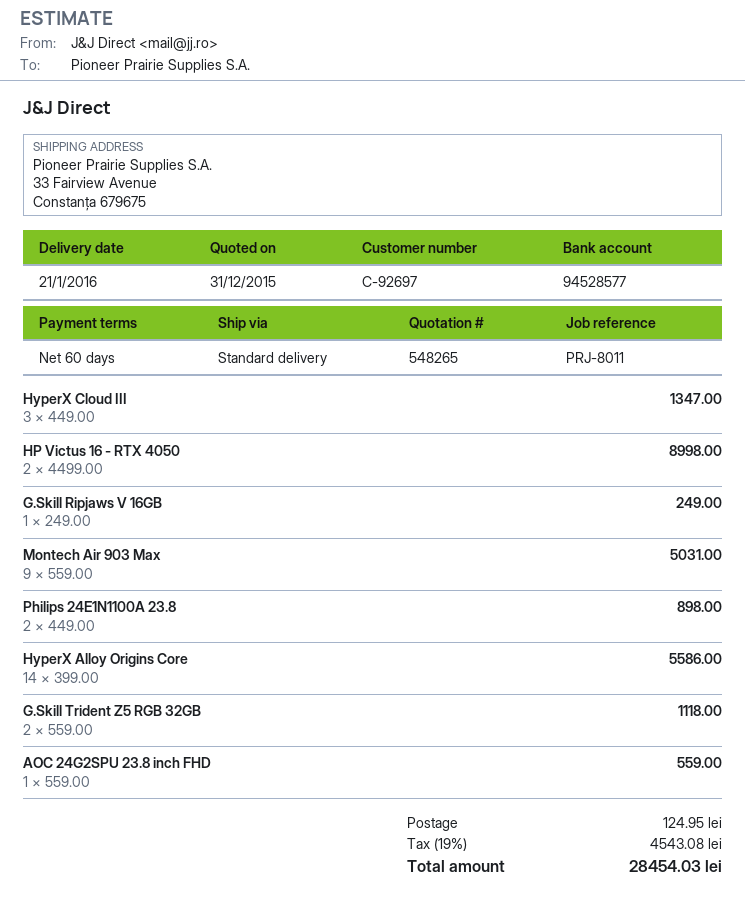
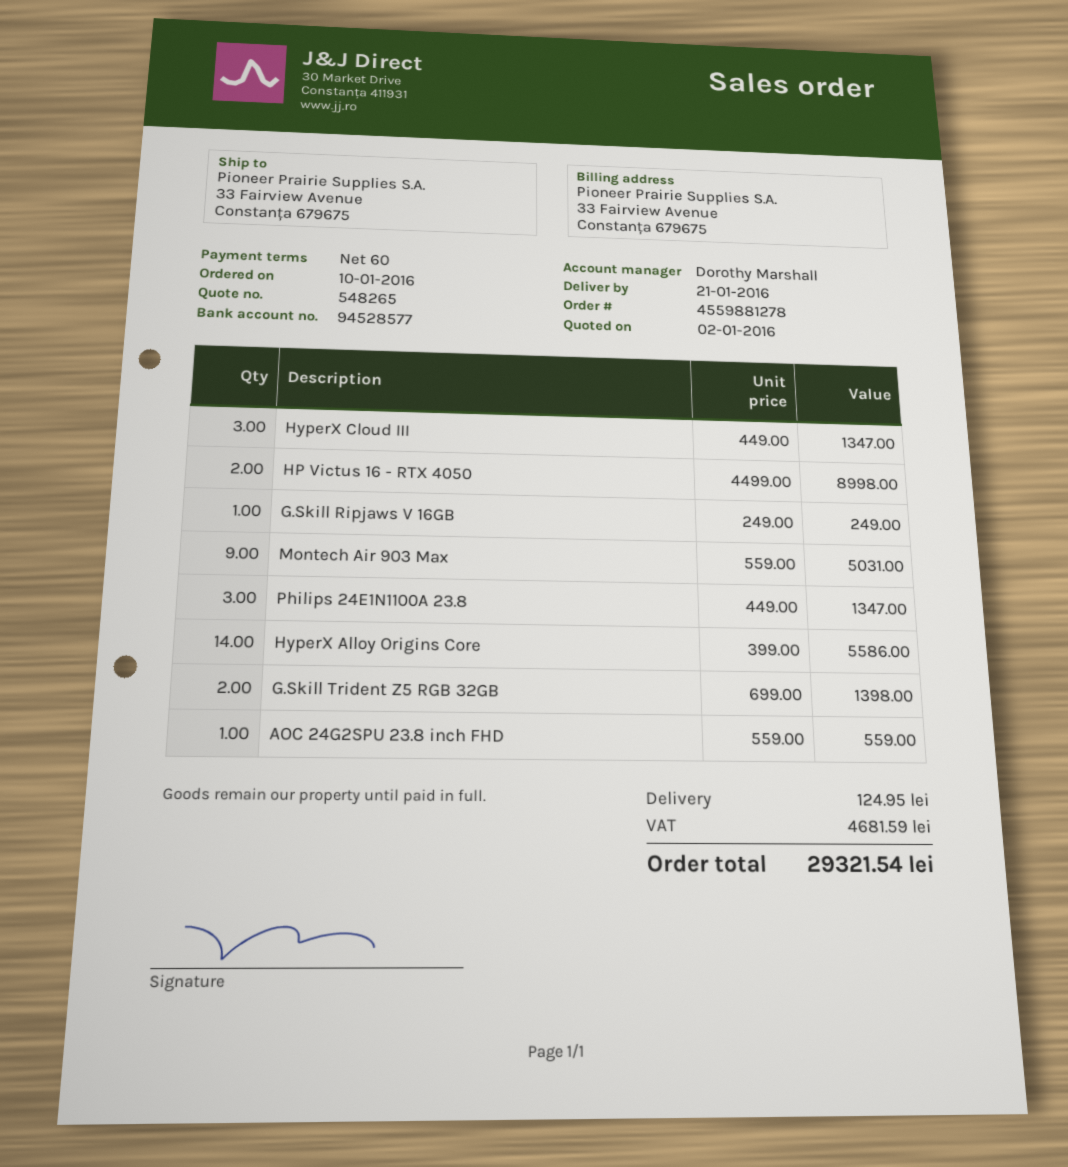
quote date: 2015-12-31 -> 2016-01-02
Philips 24E1N1100A 23.8: 2 x 449.00 = 898.00 -> 3 x 449.00 = 1347.00
G.Skill Trident Z5 RGB 32GB: 2 x 559.00 = 1118.00 -> 2 x 699.00 = 1398.00
tax: 4543.08 -> 4681.59
total: 28454.03 -> 29321.54

